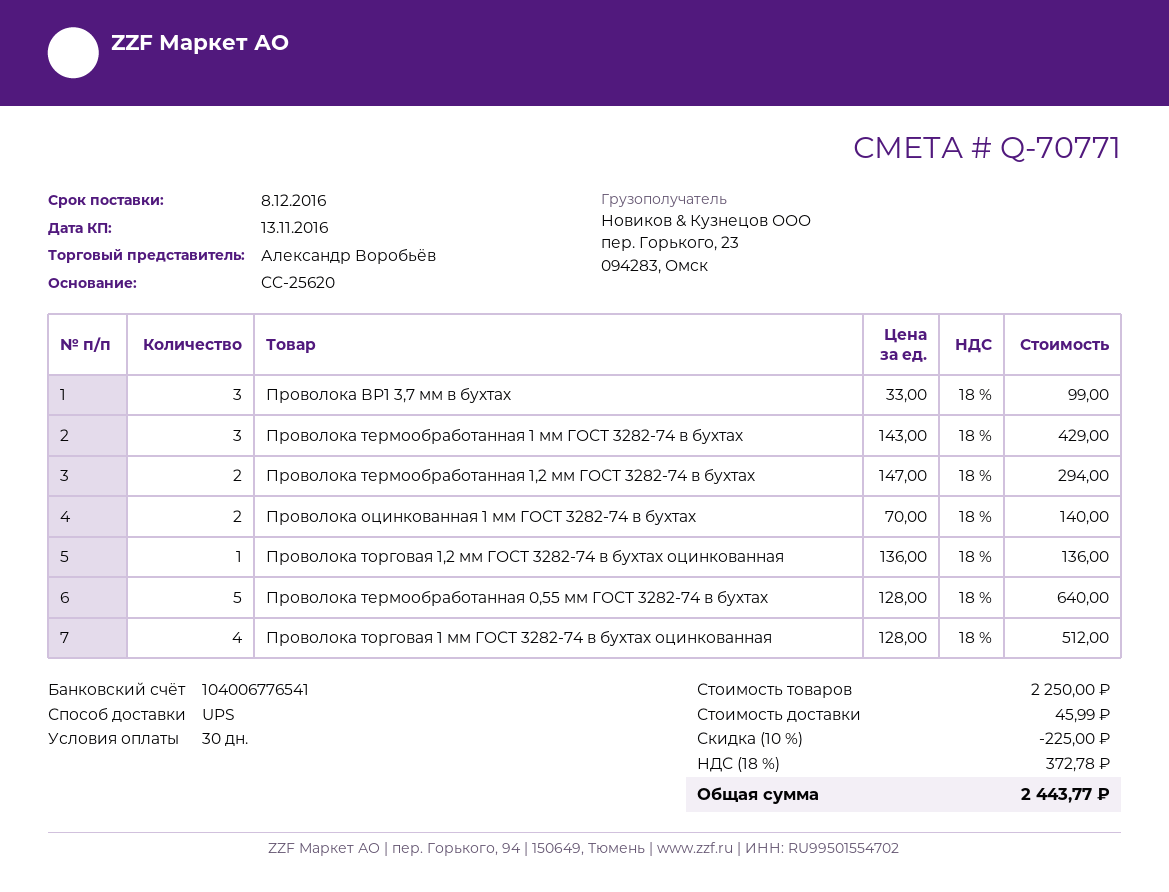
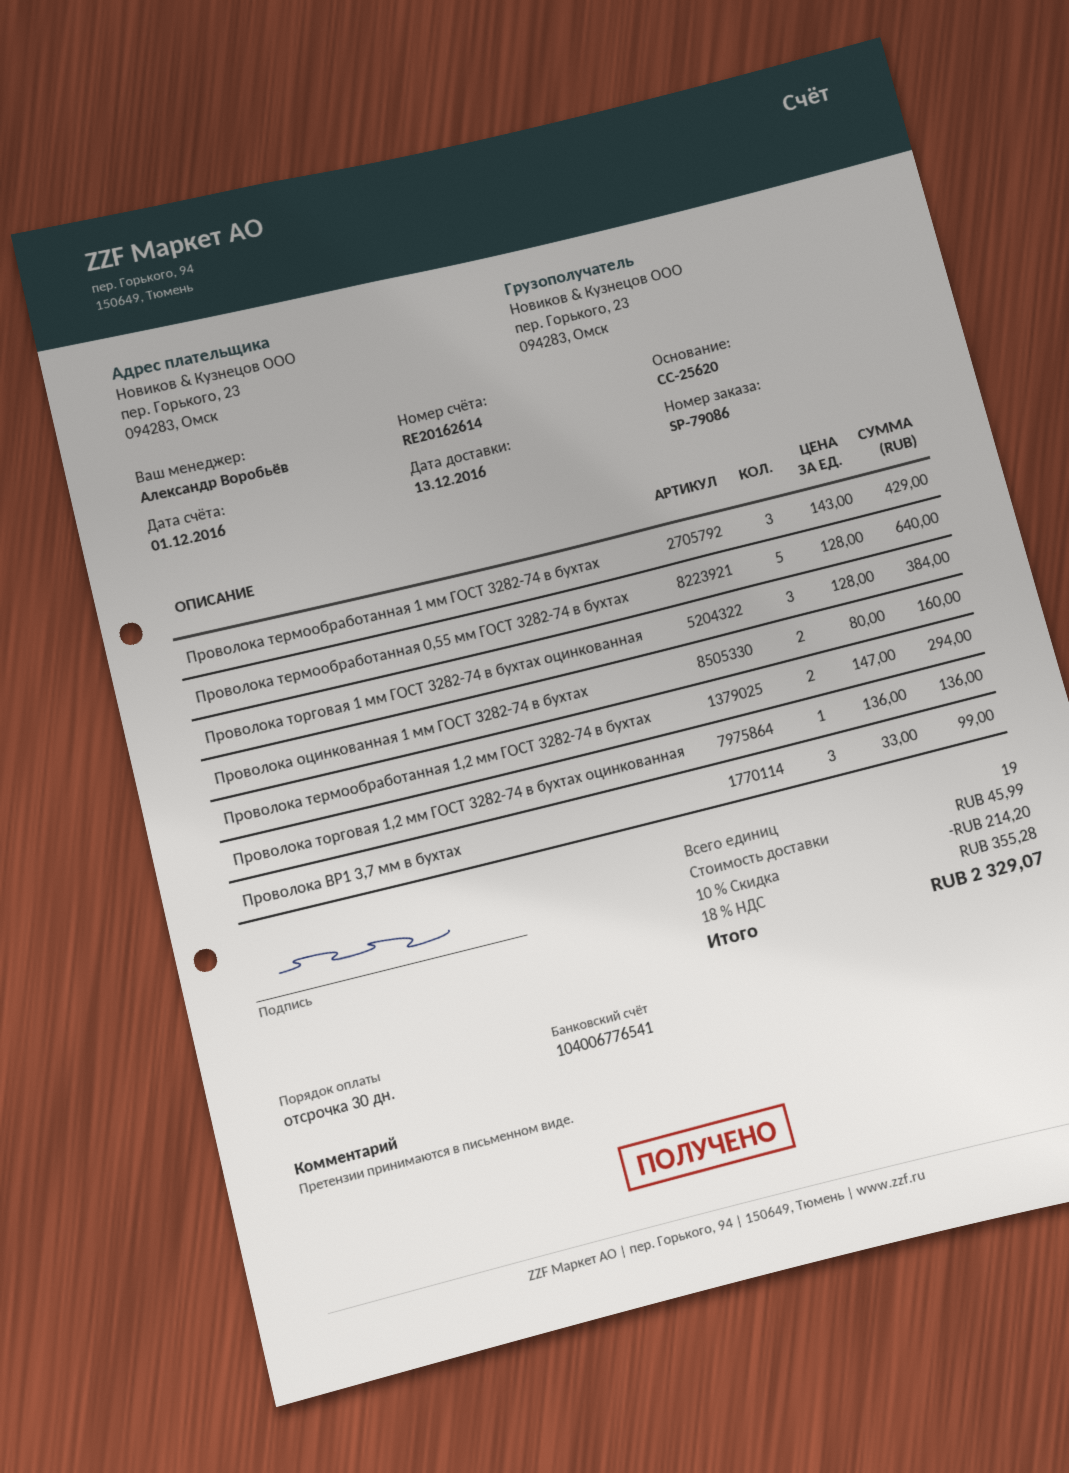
delivery date: 2016-12-08 -> 2016-12-13
Проволока оцинкованная 1 мм ГОСТ 3282-74 в бухтах: 2 x 70.00 = 140.00 -> 2 x 80.00 = 160.00
Проволока торговая 1 мм ГОСТ 3282-74 в бухтах оцинкованная: 4 x 128.00 = 512.00 -> 3 x 128.00 = 384.00
discount: 10% = 225.00 -> 10% = 214.20
tax: 18% = 372.78 -> 18% = 355.28
total: 2443.77 -> 2329.07

